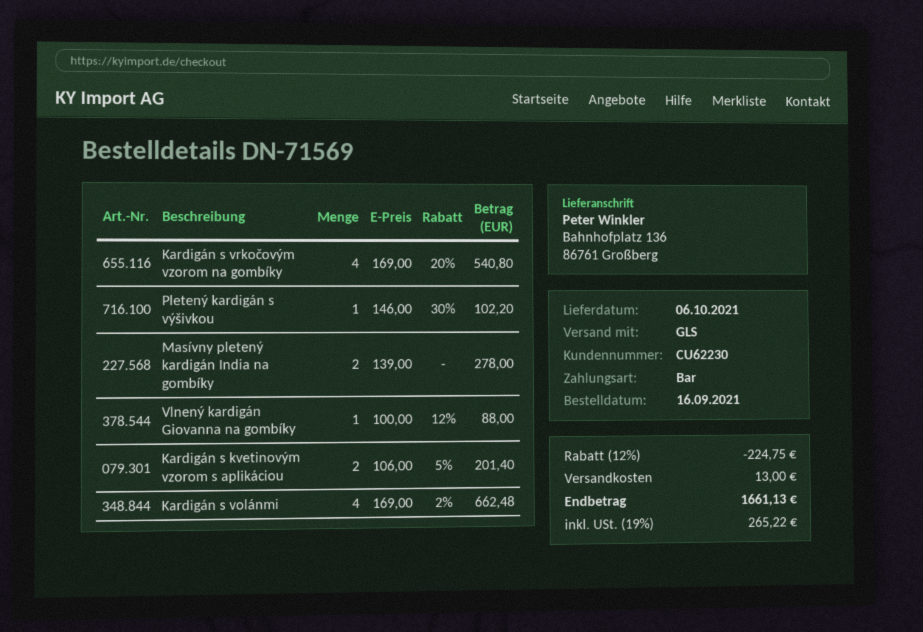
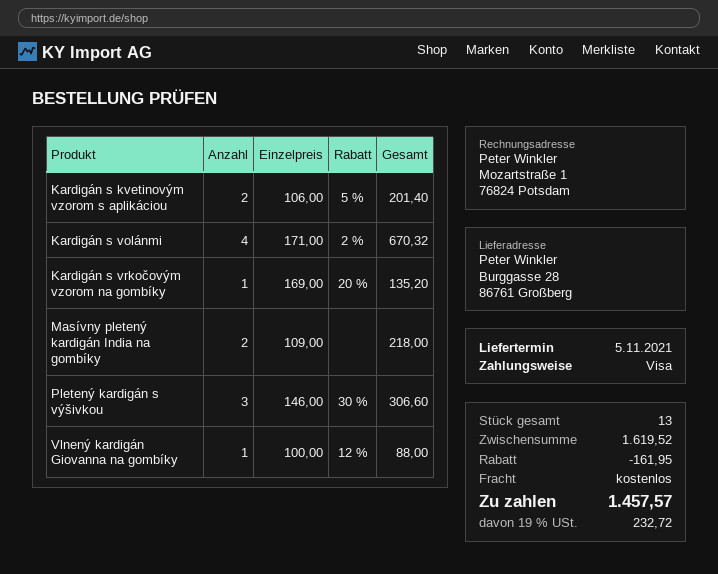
delivery date: 2021-10-06 -> 2021-11-05
payment method: cash -> Visa
ship to: Bahnhofplatz 136, 86761 Großberg -> Burggasse 28, 86761 Großberg
Kardigán s vrkočovým vzorom na gombíky: 4 x 169.00 - 20% = 540.80 -> 1 x 169.00 - 20% = 135.20
Pletený kardigán s výšivkou: 1 x 146.00 - 30% = 102.20 -> 3 x 146.00 - 30% = 306.60
Masívny pletený kardigán India na gombíky: 2 x 139.00 = 278.00 -> 2 x 109.00 = 218.00
Kardigán s volánmi: 4 x 169.00 - 2% = 662.48 -> 4 x 171.00 - 2% = 670.32
discount: 224.75 -> 161.95
shipping: 13.00 -> 0.00
tax: 19% = 265.22 -> 19% = 232.72
total: 1661.13 -> 1457.57

